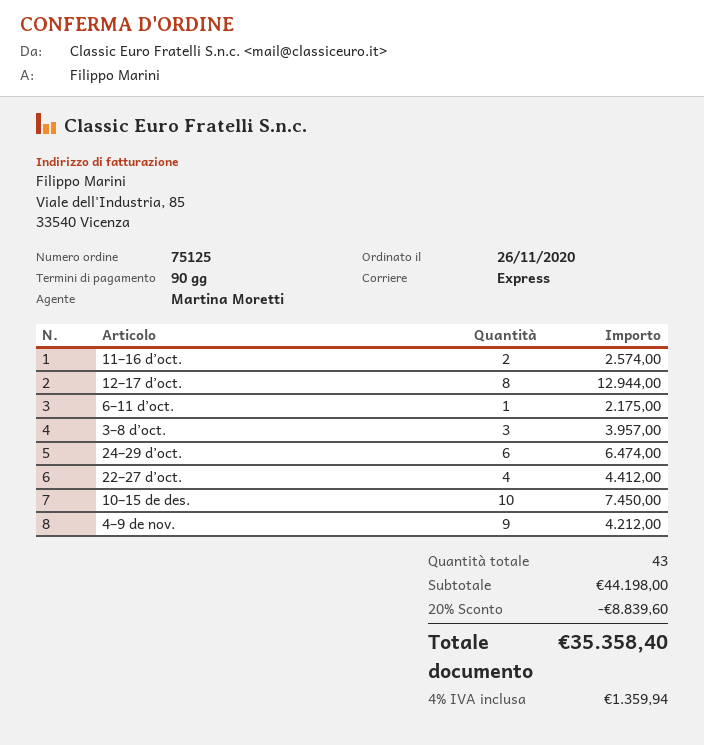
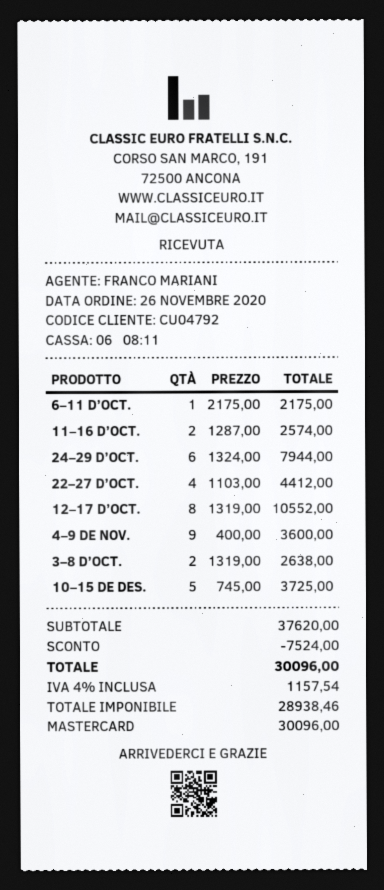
sales rep: Martina Moretti -> FRANCO MARIANI
12–17 d’oct.: 8 for 12944.00 -> 8 for 10552.00
3–8 d’oct.: 3 for 3957.00 -> 2 for 2638.00
24–29 d’oct.: 6 for 6474.00 -> 6 for 7944.00
10–15 de des.: 10 for 7450.00 -> 5 for 3725.00
4–9 de nov.: 9 for 4212.00 -> 9 for 3600.00
subtotal: 44198.00 -> 37620.00
discount: 8839.60 -> 7524.00
tax: 4% = 1359.94 -> 4% = 1157.54
total: 35358.40 -> 30096.00

